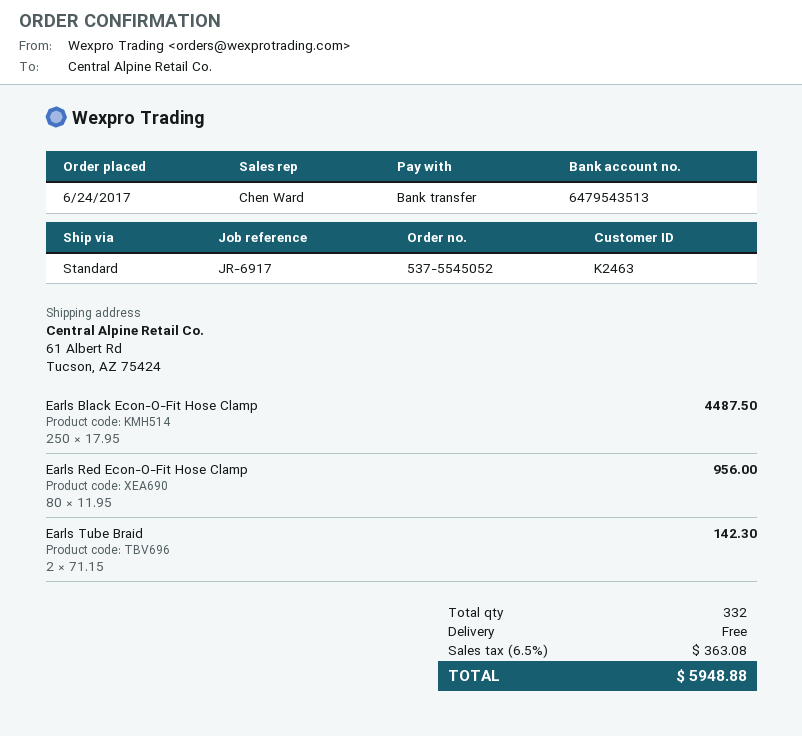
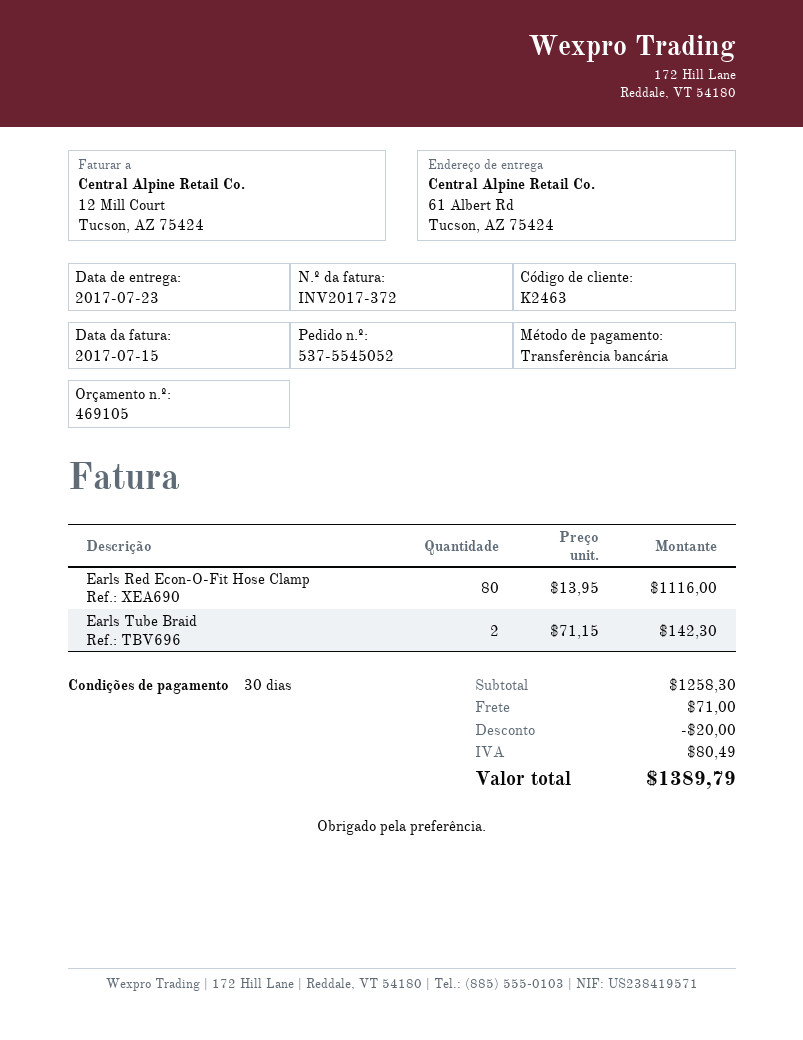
Earls Black Econ-O-Fit Hose Clamp: 250 x 17.95 = 4487.50 -> none
Earls Red Econ-O-Fit Hose Clamp: 80 x 11.95 = 956.00 -> 80 x 13.95 = 1116.00
discount: none -> 20.00
shipping: 0.00 -> 71.00
tax: 363.08 -> 80.49
total: 5948.88 -> 1389.79

